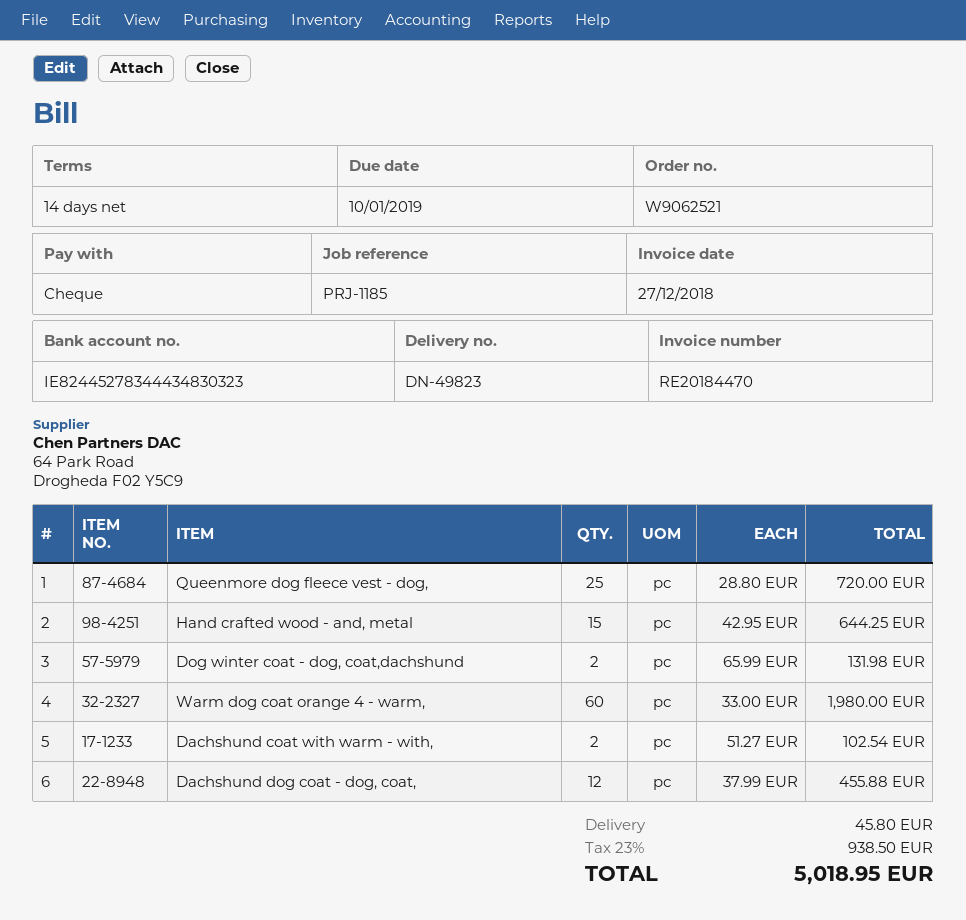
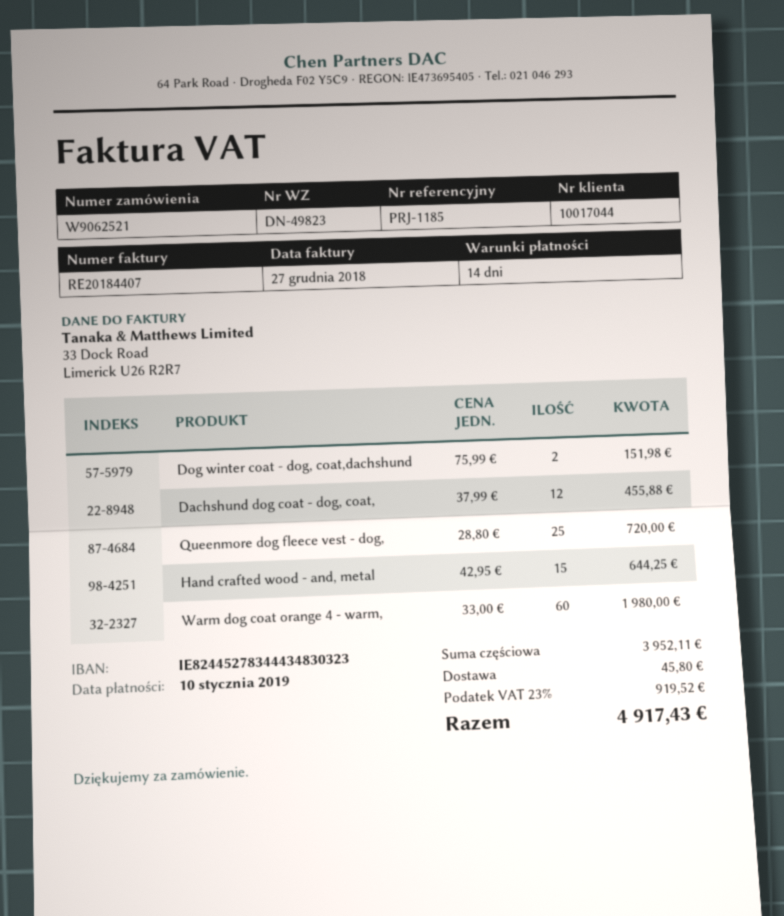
invoice number: RE20184470 -> RE20184407
Dog winter coat - dog, coat,dachshund: 2 x 65.99 = 131.98 -> 2 x 75.99 = 151.98
Dachshund coat with warm - with,: 2 x 51.27 = 102.54 -> none
tax: 23% = 938.50 -> 23% = 919.52
total: 5018.95 -> 4917.43

